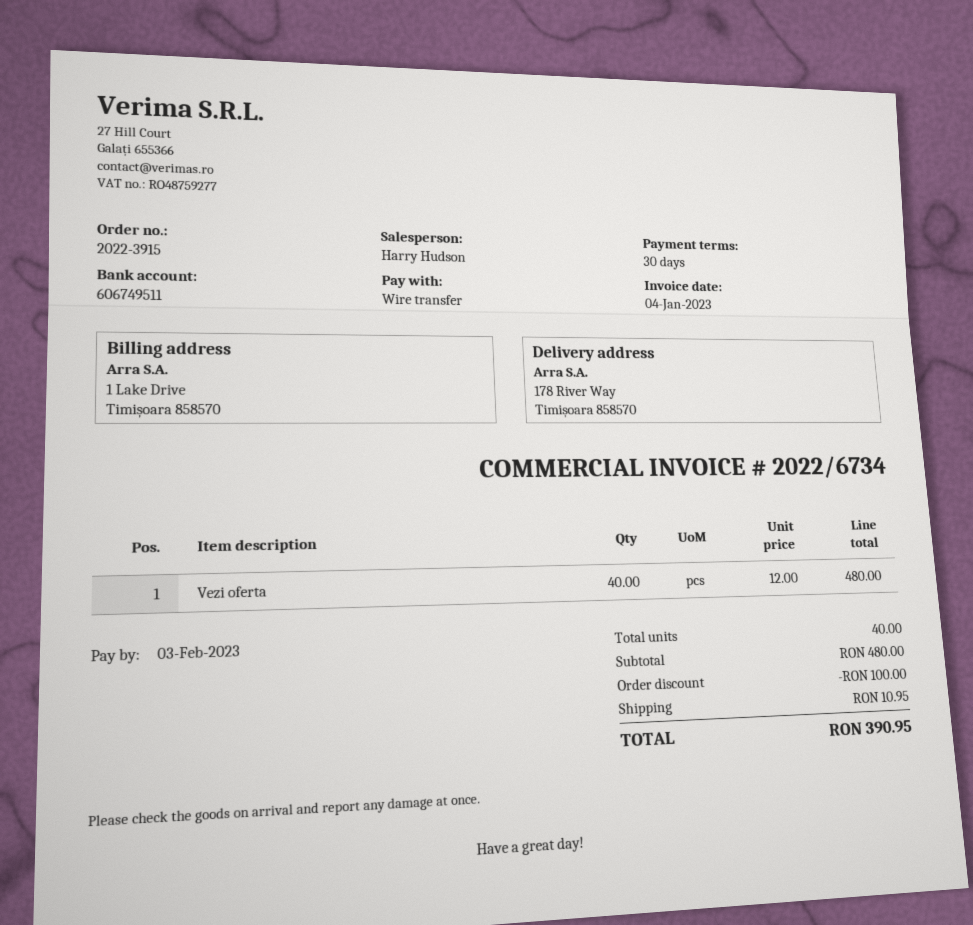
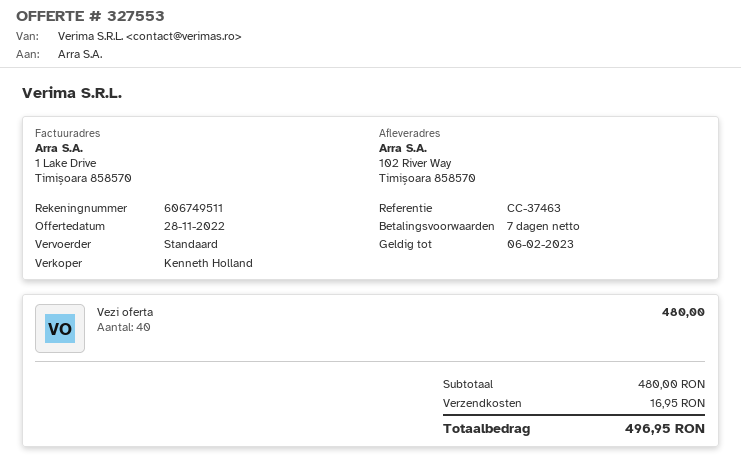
payment terms: 30 days -> 7 days
sales rep: Harry Hudson -> Kenneth Holland
ship to: 178 River Way, Timișoara 858570 -> 102 River Way, Timișoara 858570
discount: 100.00 -> none
shipping: 10.95 -> 16.95
total: 390.95 -> 496.95

